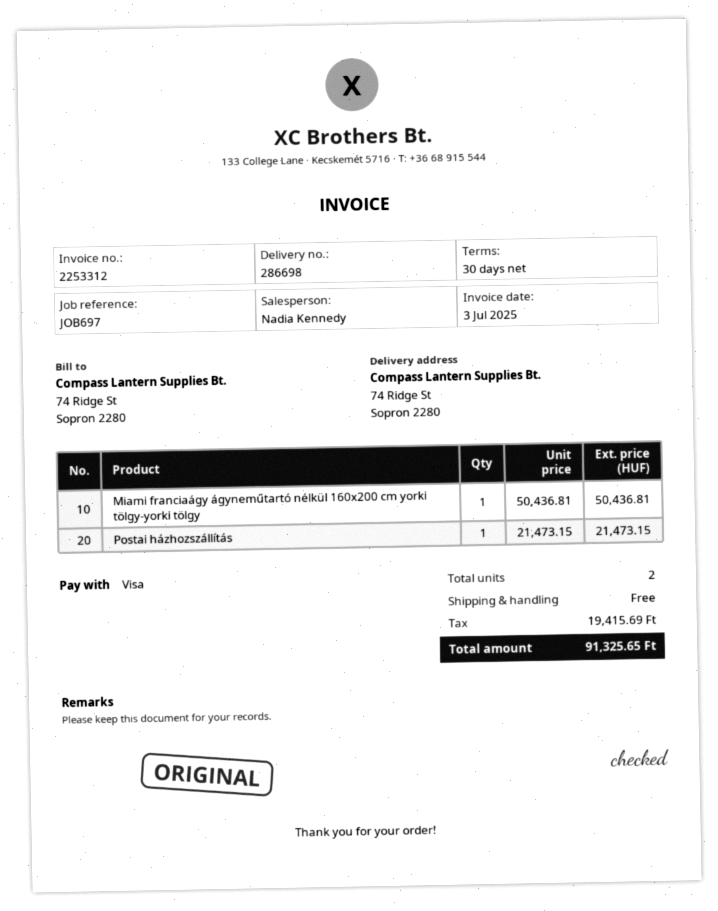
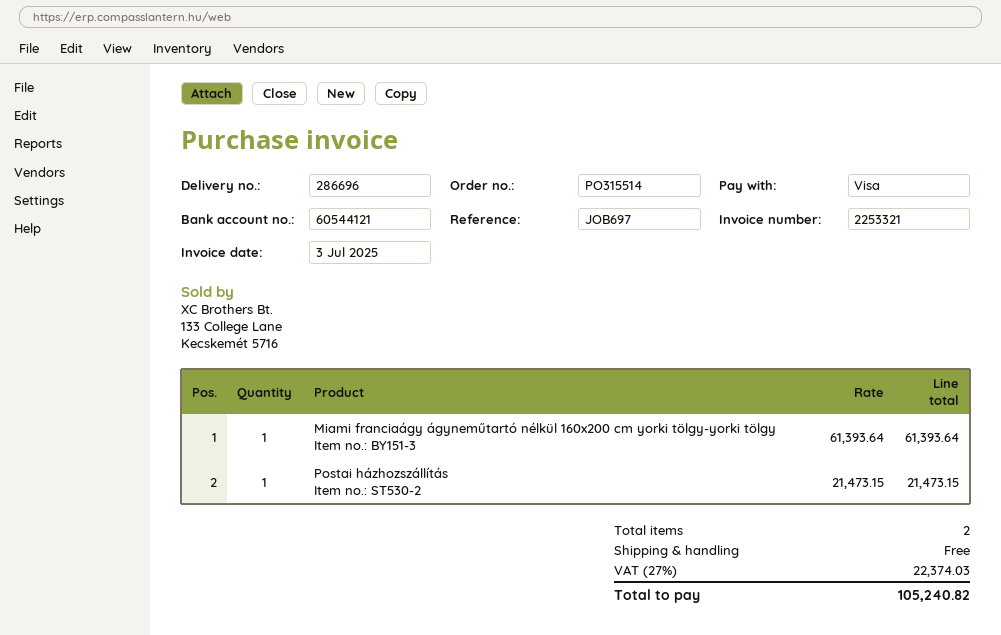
delivery note number: 286698 -> 286696
invoice number: 2253312 -> 2253321
Miami franciaágy ágyneműtartó nélkül 160x200 cm yorki tölgy-yorki tölgy: 1 x 50436.81 = 50436.81 -> 1 x 61393.64 = 61393.64
tax: 19415.69 -> 22374.03
total: 91325.65 -> 105240.82

